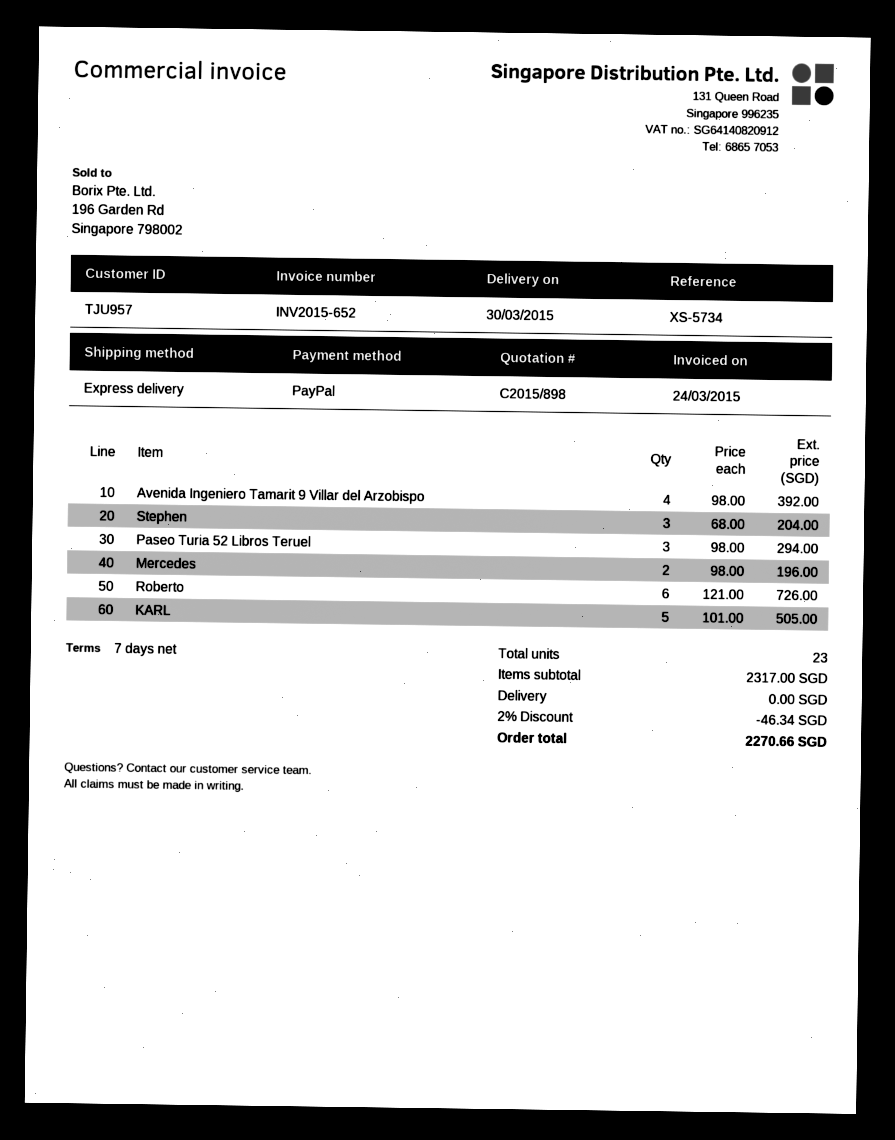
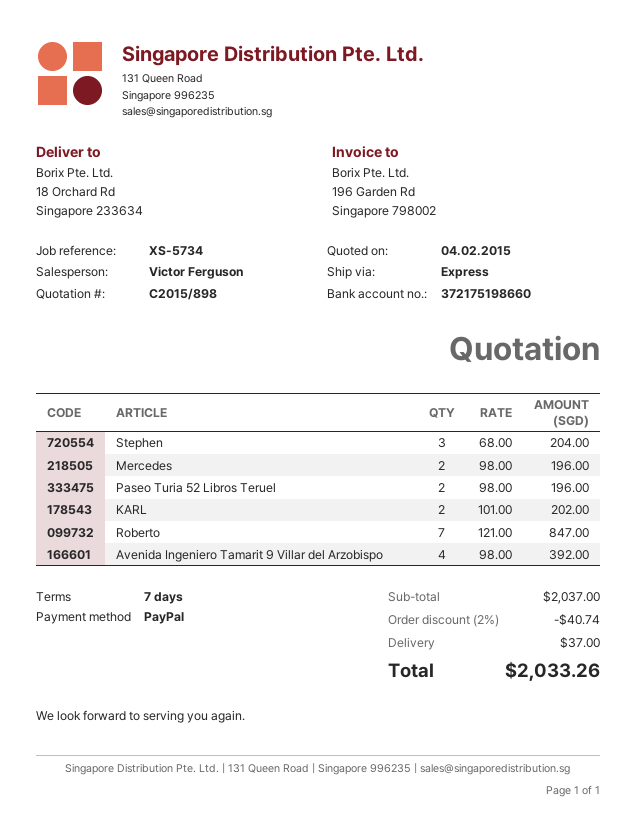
Paseo Turia 52 Libros Teruel: 3 x 98.00 = 294.00 -> 2 x 98.00 = 196.00
Roberto: 6 x 121.00 = 726.00 -> 7 x 121.00 = 847.00
KARL: 5 x 101.00 = 505.00 -> 2 x 101.00 = 202.00
subtotal: 2317.00 -> 2037.00
discount: 2% = 46.34 -> 2% = 40.74
shipping: 0.00 -> 37.00
total: 2270.66 -> 2033.26

